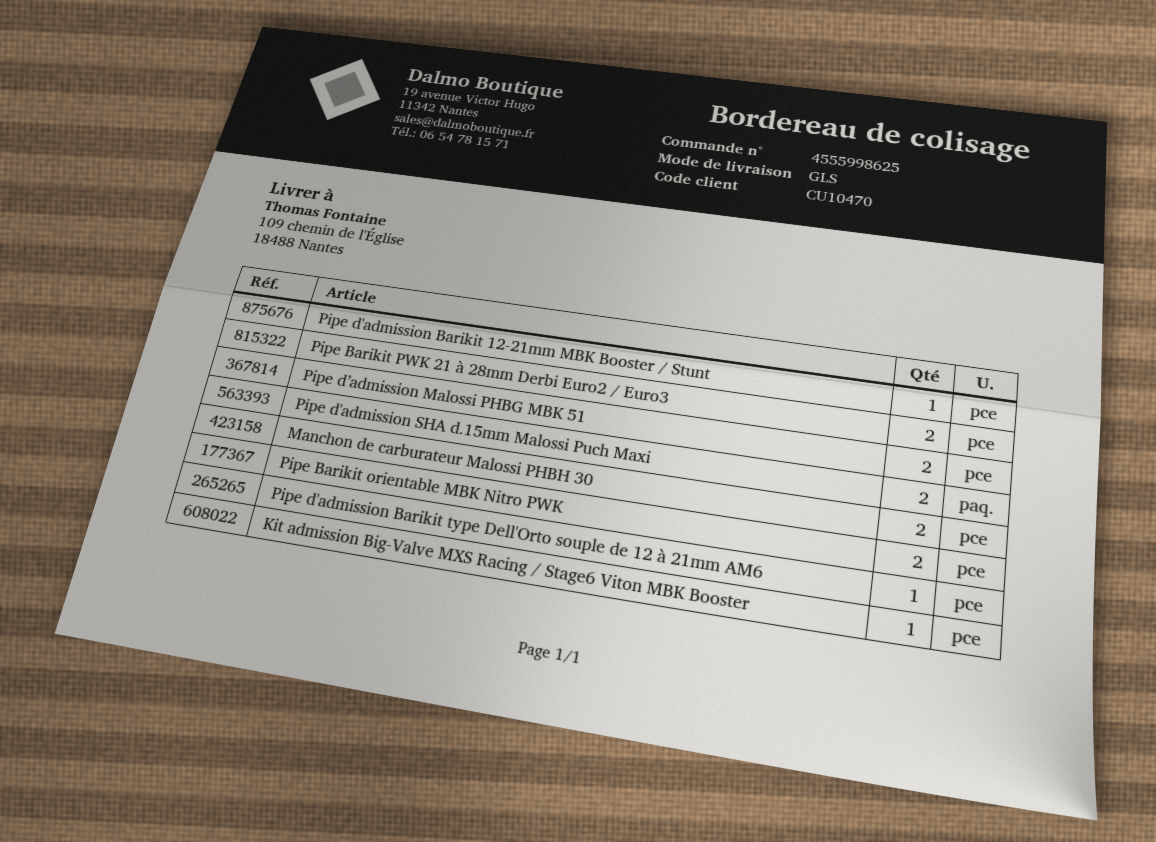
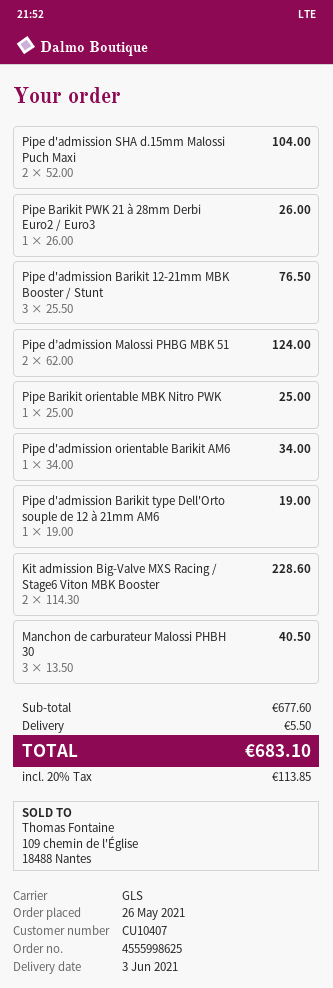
customer number: CU10470 -> CU10407
Pipe d'admission Barikit 12-21mm MBK Booster / Stunt: 1 -> 3
Pipe Barikit PWK 21 à 28mm Derbi Euro2 / Euro3: 2 -> 1
Manchon de carburateur Malossi PHBH 30: 2 -> 3
Pipe Barikit orientable MBK Nitro PWK: 2 -> 1
Kit admission Big-Valve MXS Racing / Stage6 Viton MBK Booster: 1 -> 2
Pipe d'admission orientable Barikit AM6: none -> 1

